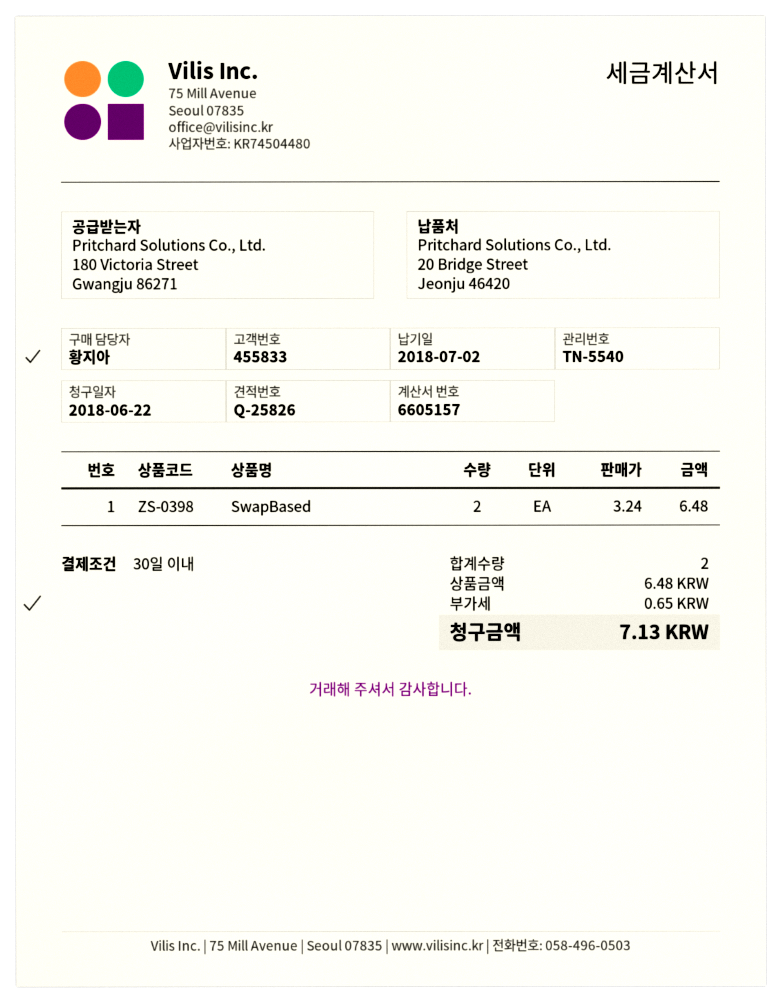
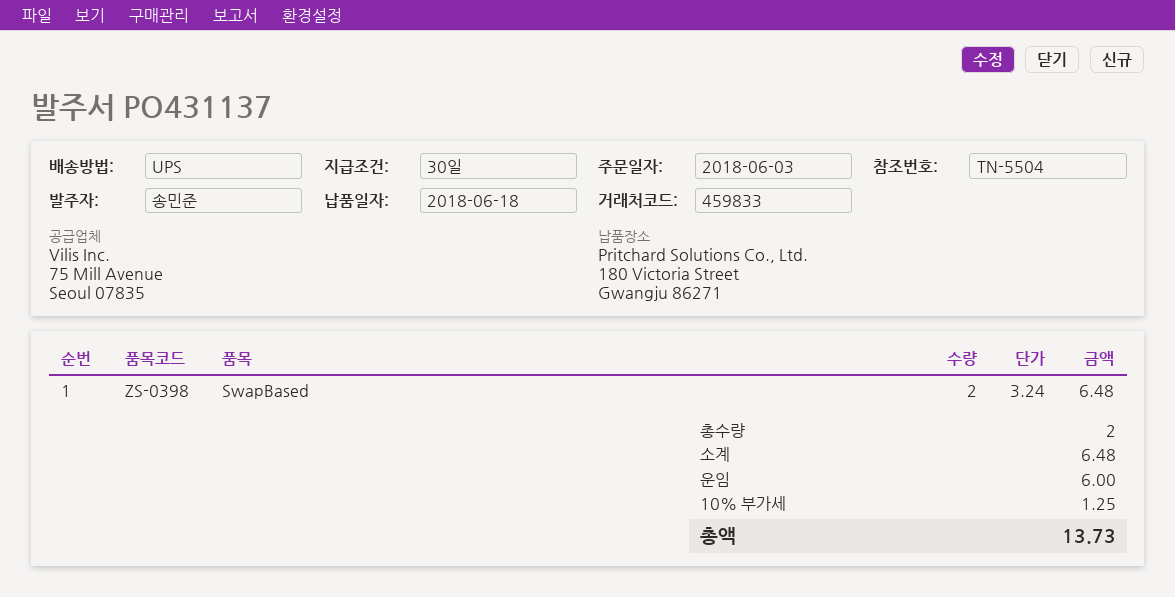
delivery date: 2018-07-02 -> 2018-06-18
customer number: 455833 -> 459833
reference: TN-5540 -> TN-5504
ordered by: 황지아 -> 송민준
ship to: 20 Bridge Street, Jeonju 46420 -> 180 Victoria Street, Gwangju 86271
shipping: none -> 6.00
tax: 0.65 -> 1.25
total: 7.13 -> 13.73

